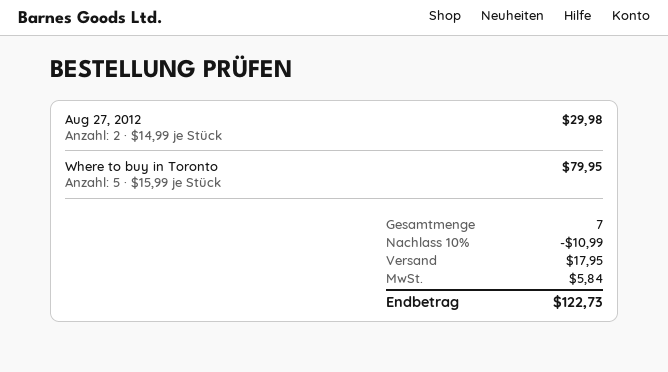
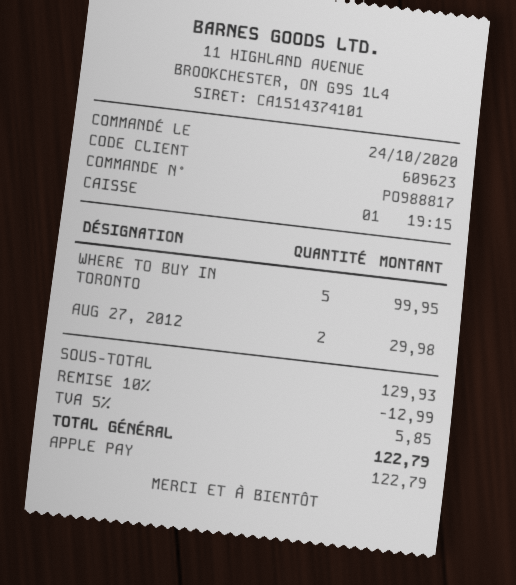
Where to buy in Toronto: 5 for 79.95 -> 5 for 99.95
discount: 10% = 10.99 -> 10% = 12.99
shipping: 17.95 -> none
tax: 5.84 -> 5.85
total: 122.73 -> 122.79

